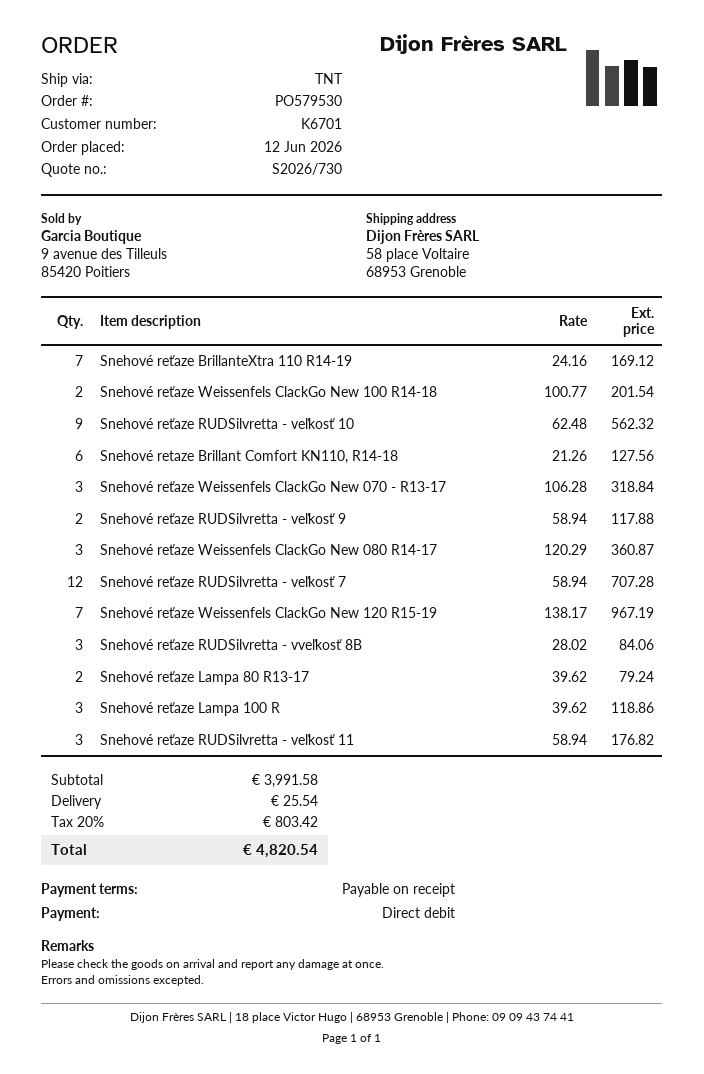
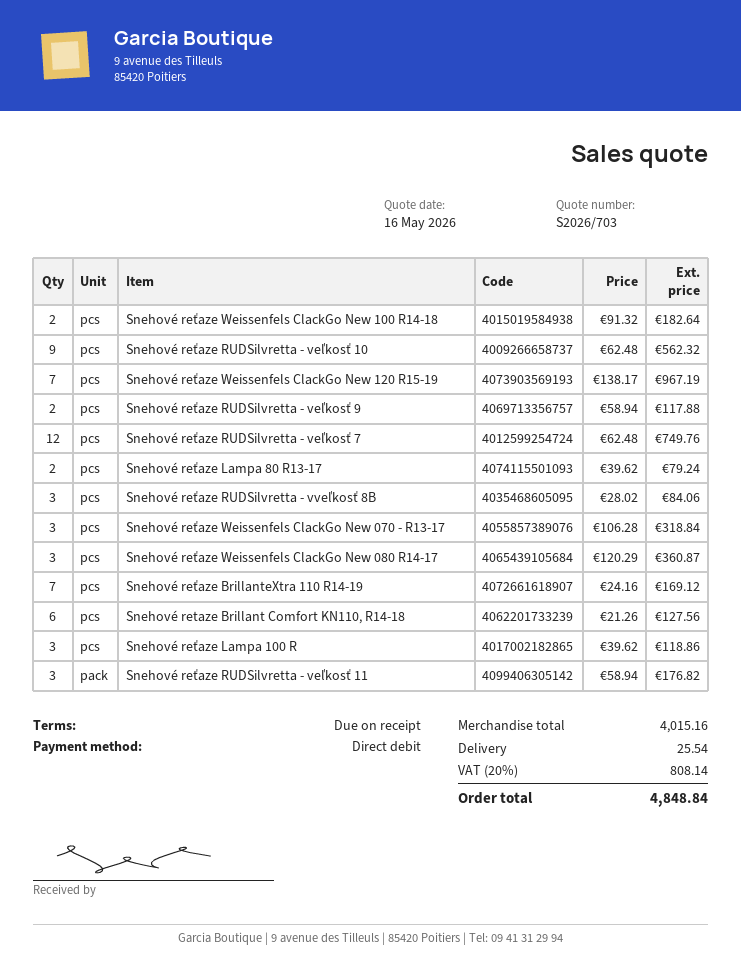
quote number: S2026/730 -> S2026/703
Snehové reťaze Weissenfels ClackGo New 100 R14-18: 2 x 100.77 = 201.54 -> 2 x 91.32 = 182.64
Snehové reťaze RUDSilvretta - veľkosť 7: 12 x 58.94 = 707.28 -> 12 x 62.48 = 749.76
subtotal: 3991.58 -> 4015.16
tax: 20% = 803.42 -> 20% = 808.14
total: 4820.54 -> 4848.84

